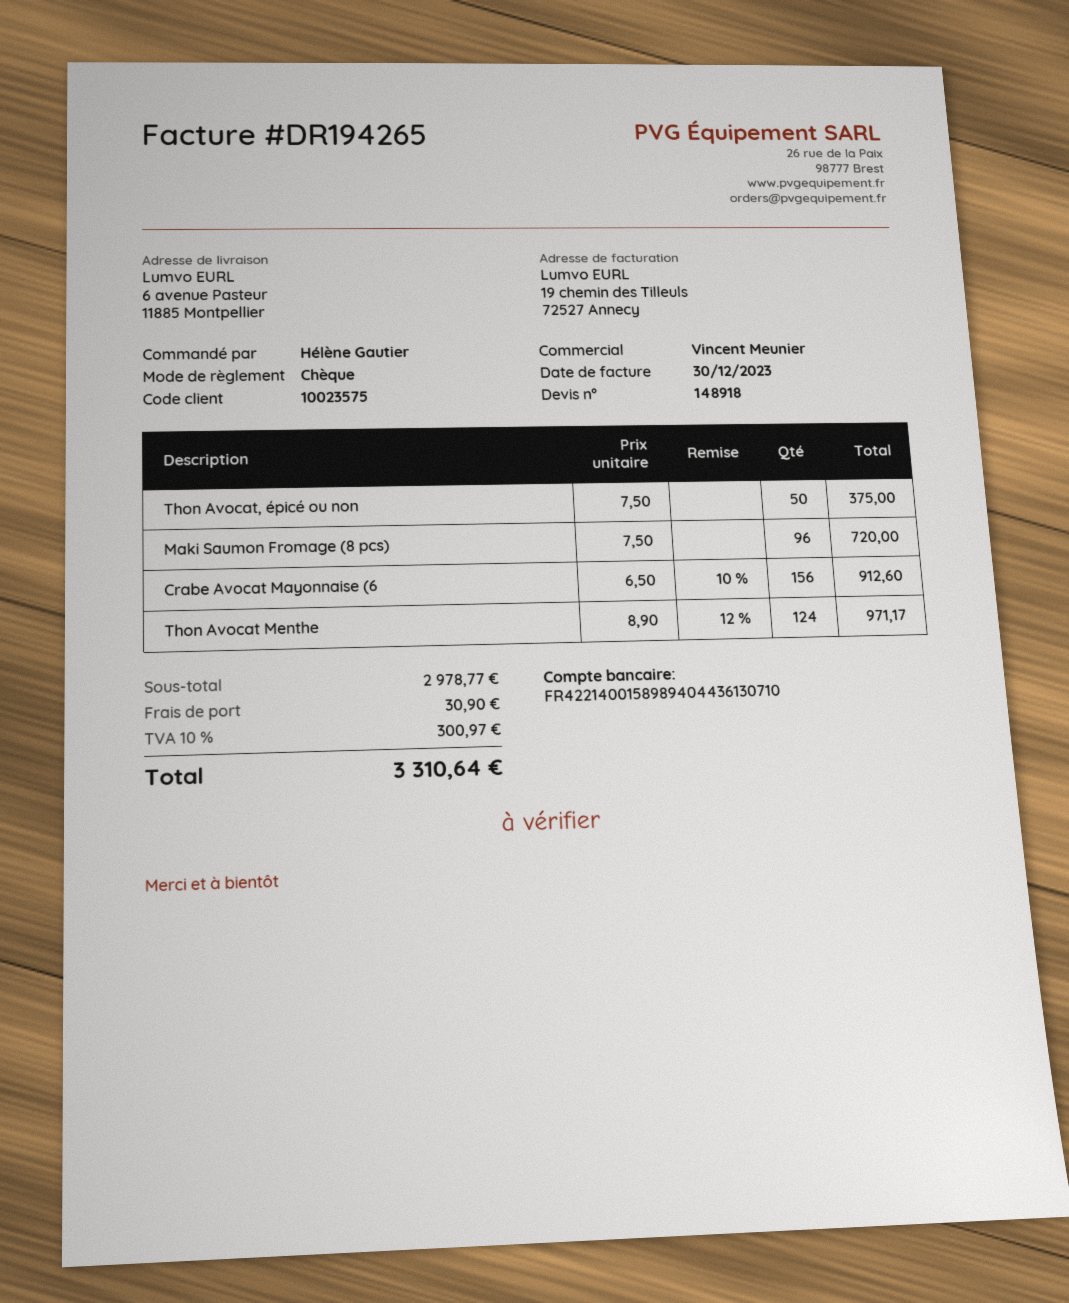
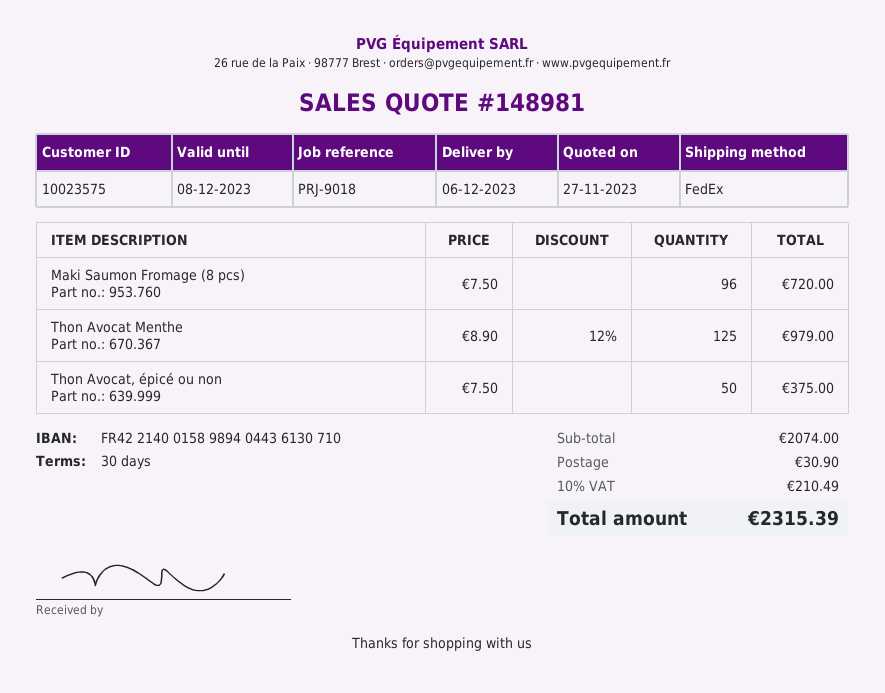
quote number: 148918 -> 148981
Crabe Avocat Mayonnaise (6: 156 x 6.50 - 10% = 912.60 -> none
Thon Avocat Menthe: 124 x 8.90 - 12% = 971.17 -> 125 x 8.90 - 12% = 979.00
subtotal: 2978.77 -> 2074.00
tax: 10% = 300.97 -> 10% = 210.49
total: 3310.64 -> 2315.39

